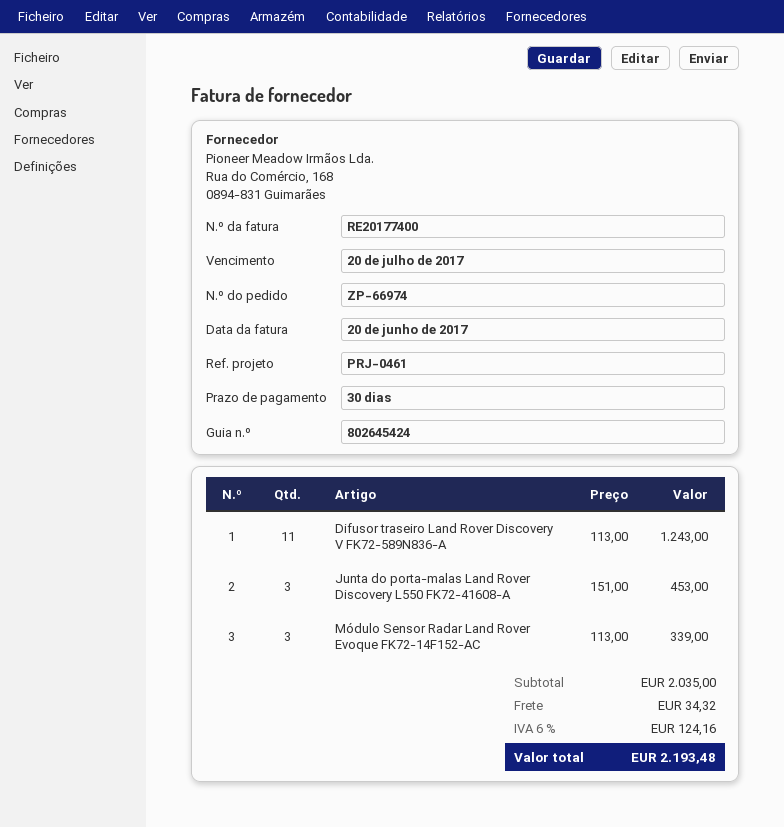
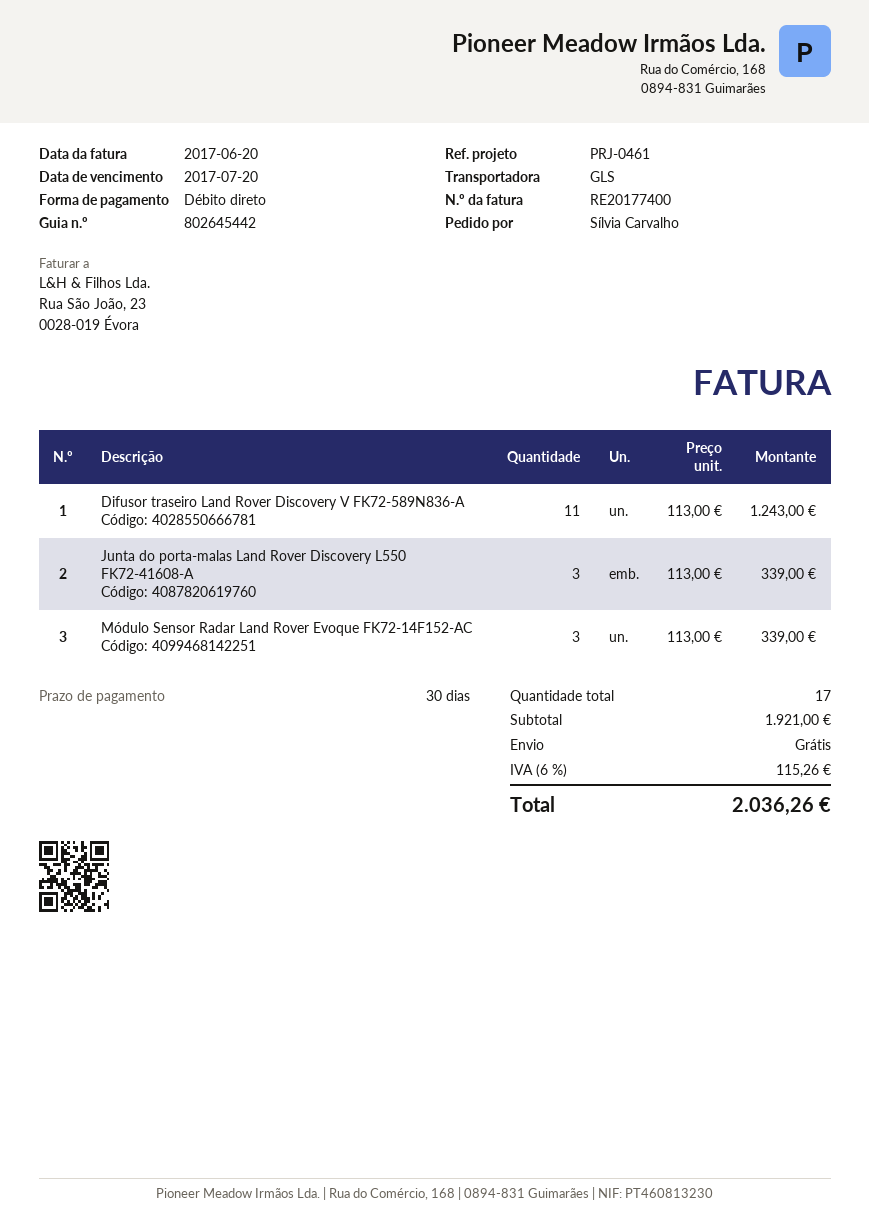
delivery note number: 802645424 -> 802645442
Junta do porta-malas Land Rover Discovery L550 FK72-41608-A: 3 x 151.00 = 453.00 -> 3 x 113.00 = 339.00
subtotal: 2035.00 -> 1921.00
shipping: 34.32 -> 0.00
tax: 6% = 124.16 -> 6% = 115.26
total: 2193.48 -> 2036.26

